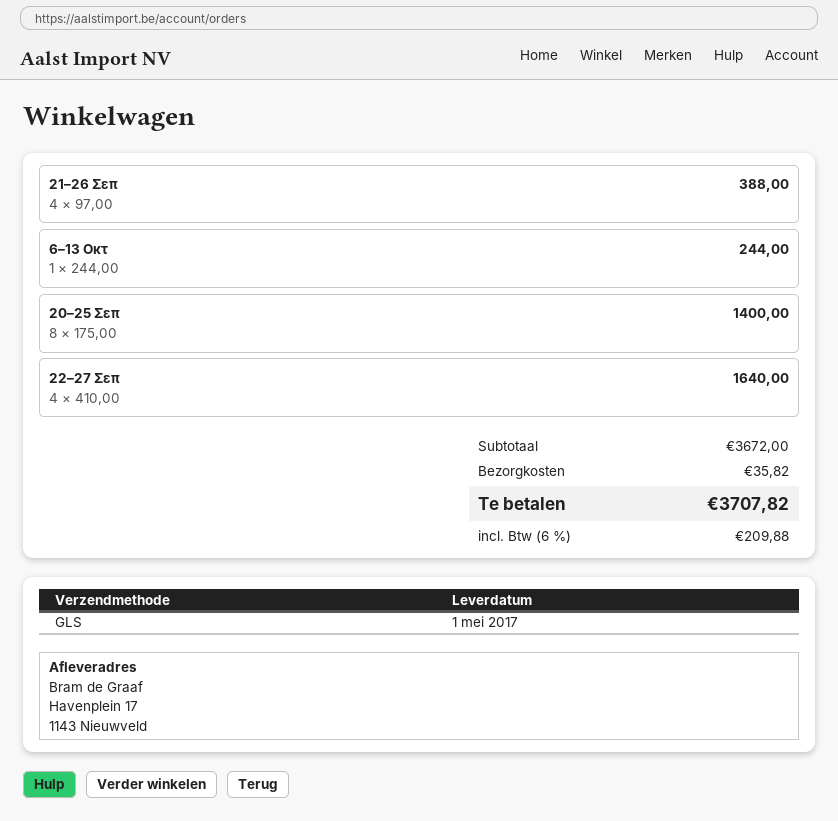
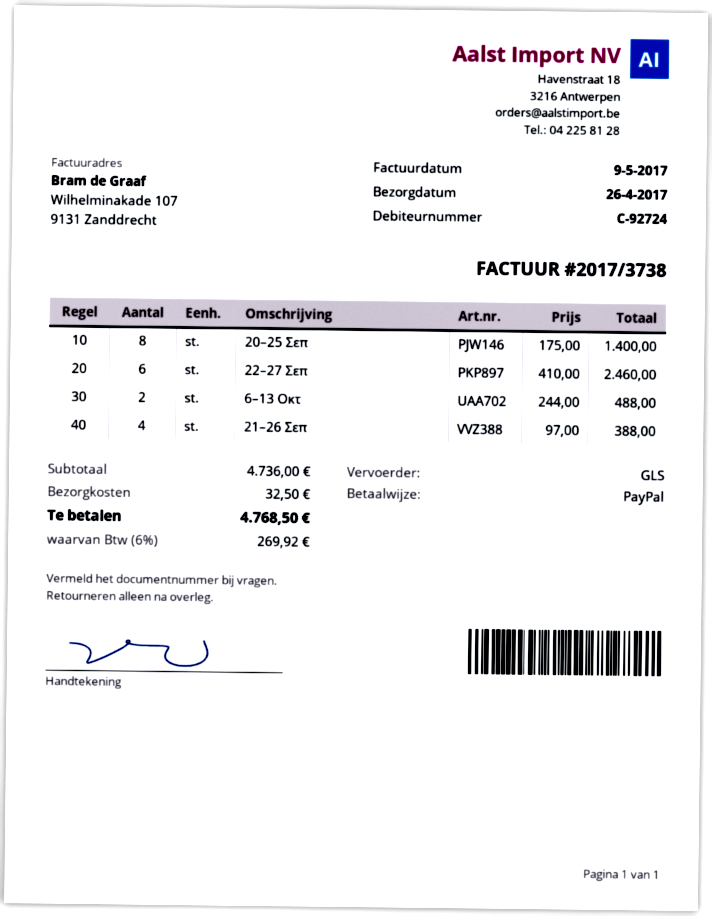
delivery date: 2017-05-01 -> 2017-04-26
6–13 Οκτ: 1 x 244.00 = 244.00 -> 2 x 244.00 = 488.00
22–27 Σεπ: 4 x 410.00 = 1640.00 -> 6 x 410.00 = 2460.00
subtotal: 3672.00 -> 4736.00
shipping: 35.82 -> 32.50
tax: 6% = 209.88 -> 6% = 269.92
total: 3707.82 -> 4768.50

